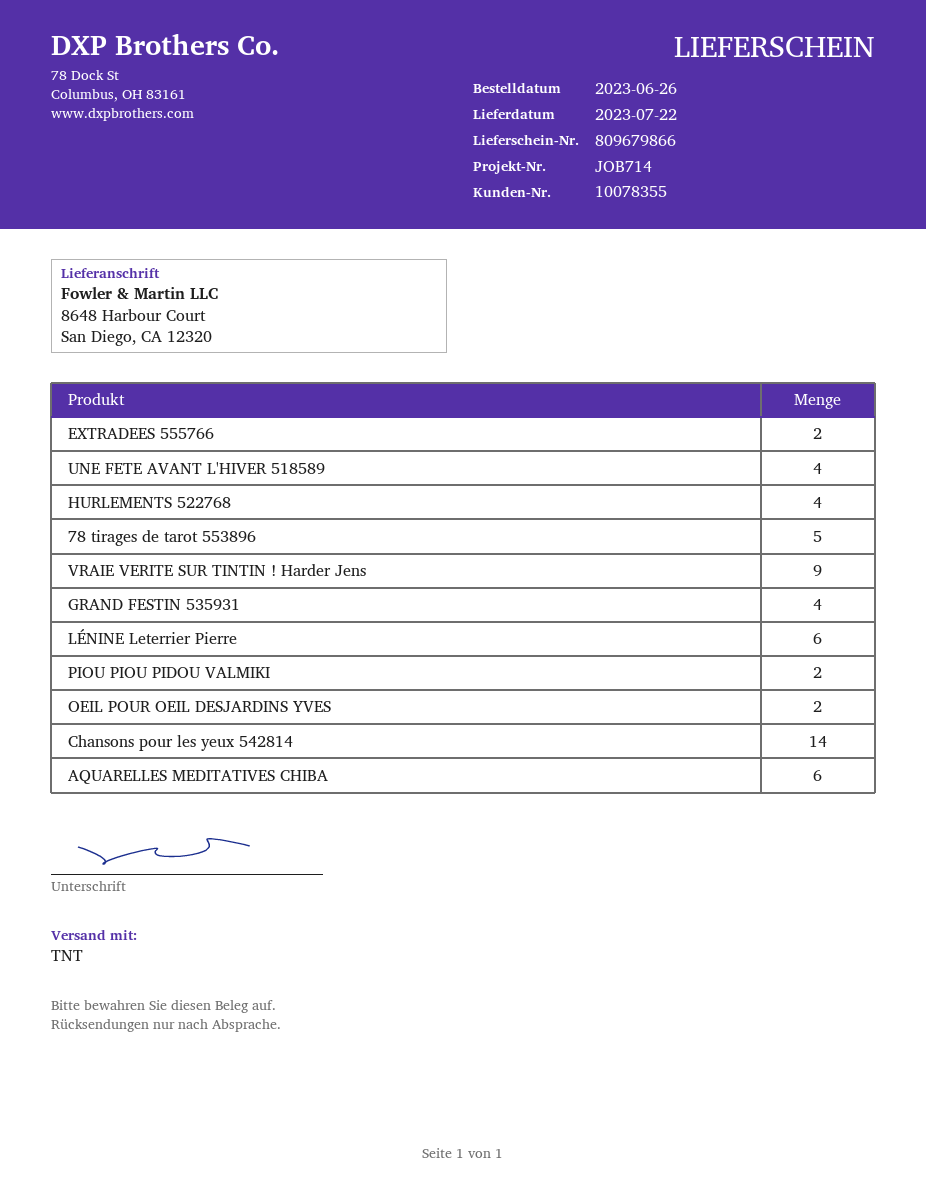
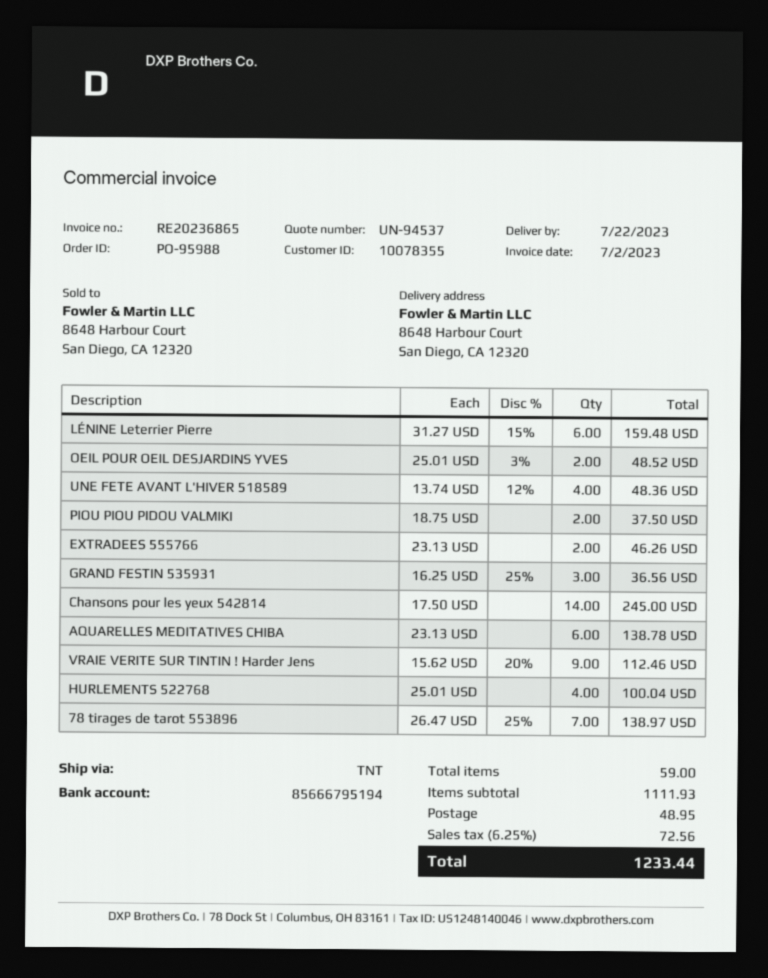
78 tirages de tarot 553896: 5 -> 7
GRAND FESTIN 535931: 4 -> 3

